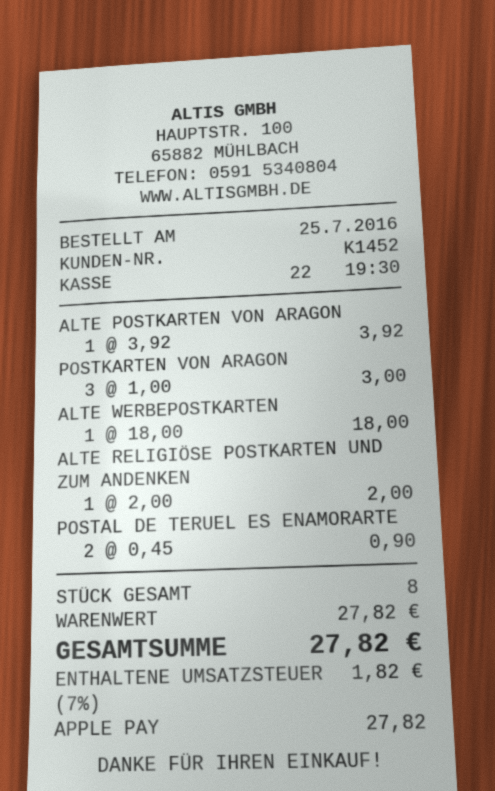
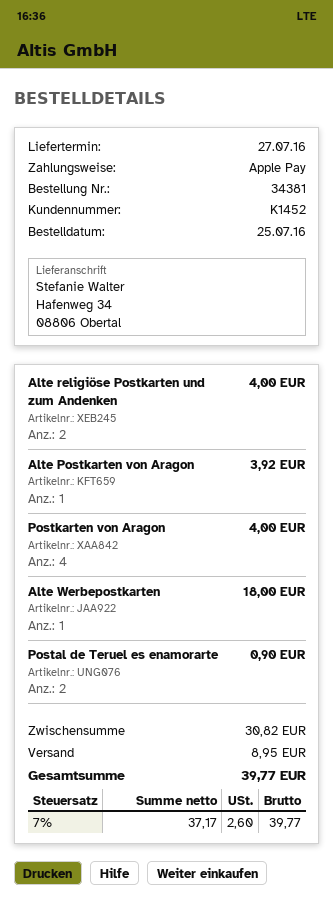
POSTKARTEN VON ARAGON: 3 for 3.00 -> 4 for 4.00
ALTE RELIGIÖSE POSTKARTEN UND ZUM ANDENKEN: 1 for 2.00 -> 2 for 4.00
subtotal: 27.82 -> 30.82
shipping: none -> 8.95
tax: 7% = 1.82 -> 7% = 2.60
total: 27.82 -> 39.77

